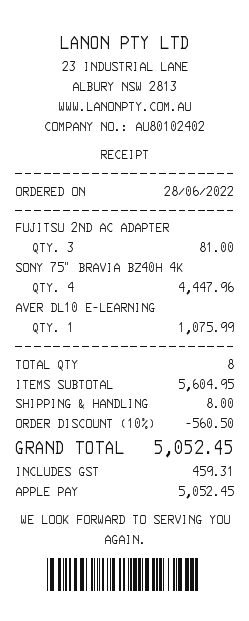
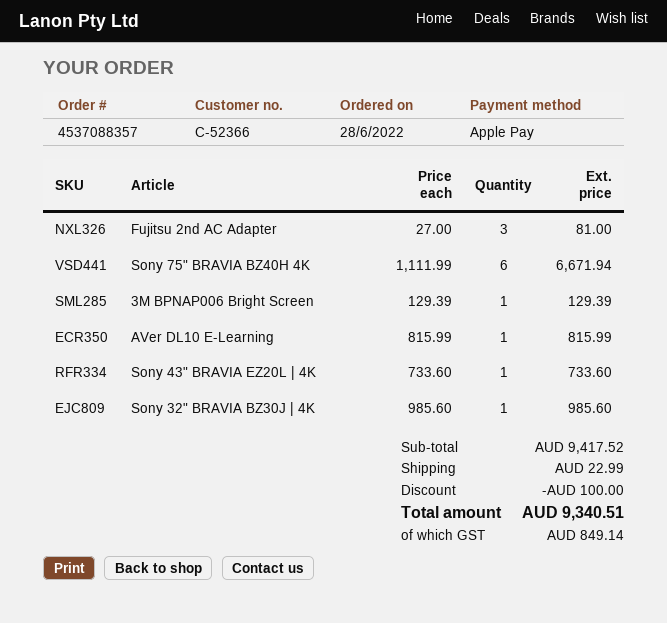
SONY 75" BRAVIA BZ40H 4K: 4 for 4447.96 -> 6 for 6671.94
AVER DL10 E-LEARNING: 1 for 1075.99 -> 1 for 815.99
3M BPNAP006 Bright Screen: none -> 1 for 129.39
Sony 43" BRAVIA EZ20L | 4K: none -> 1 for 733.60
Sony 32" BRAVIA BZ30J | 4K: none -> 1 for 985.60
subtotal: 5604.95 -> 9417.52
discount: 560.50 -> 100.00
shipping: 8.00 -> 22.99
tax: 459.31 -> 849.14
total: 5052.45 -> 9340.51

